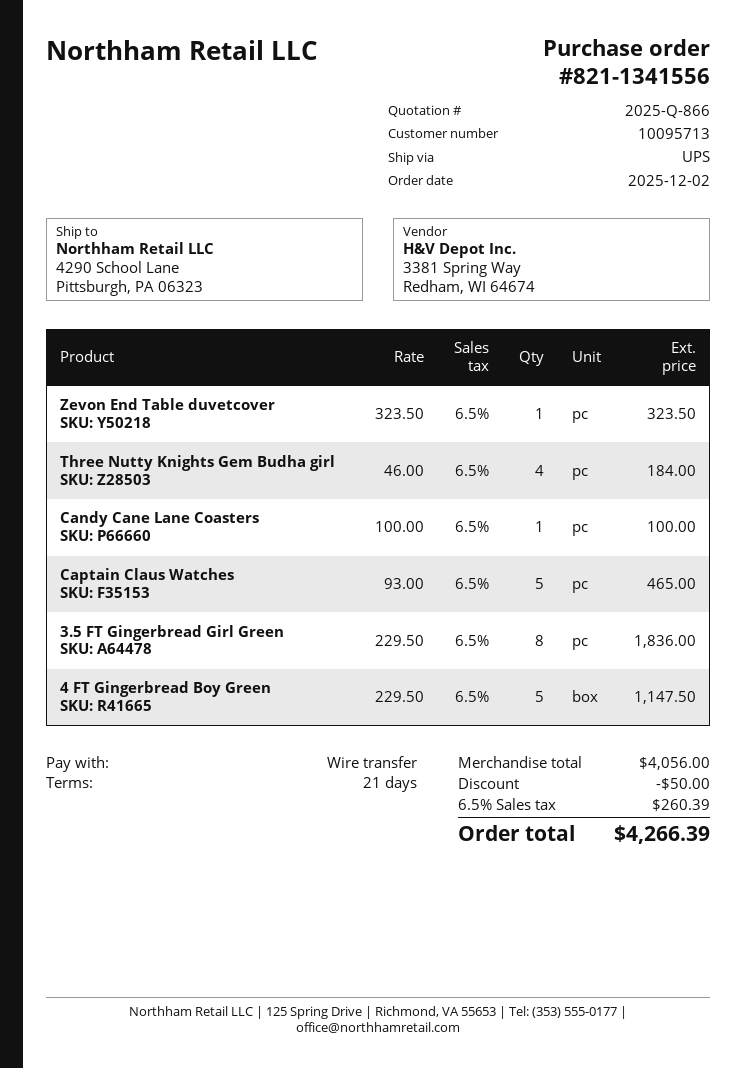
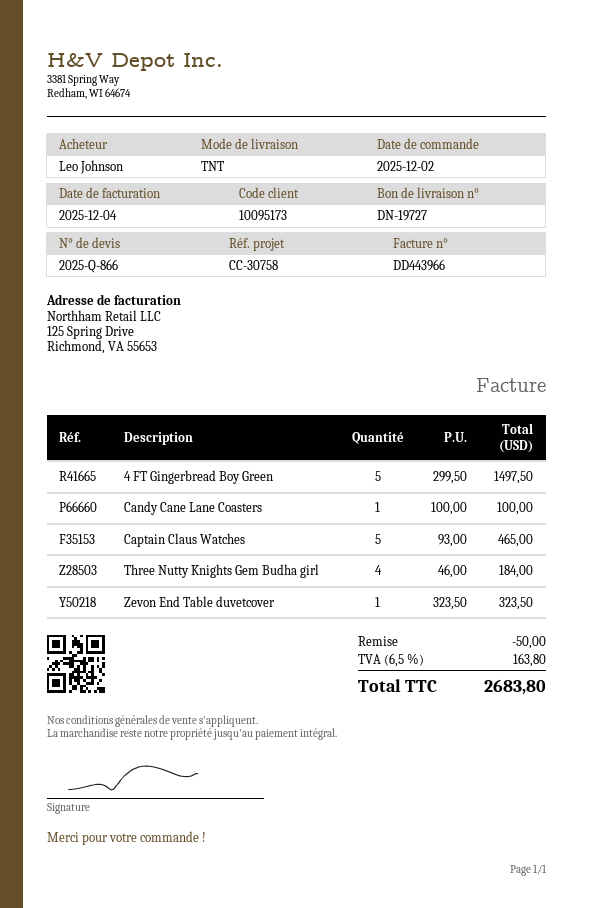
customer number: 10095713 -> 10095173
shipping method: UPS -> TNT
3.5 FT Gingerbread Girl Green: 8 x 229.50 = 1836.00 -> none
4 FT Gingerbread Boy Green: 5 x 229.50 = 1147.50 -> 5 x 299.50 = 1497.50
tax: 6.5% = 260.39 -> 6.5% = 163.80
total: 4266.39 -> 2683.80

